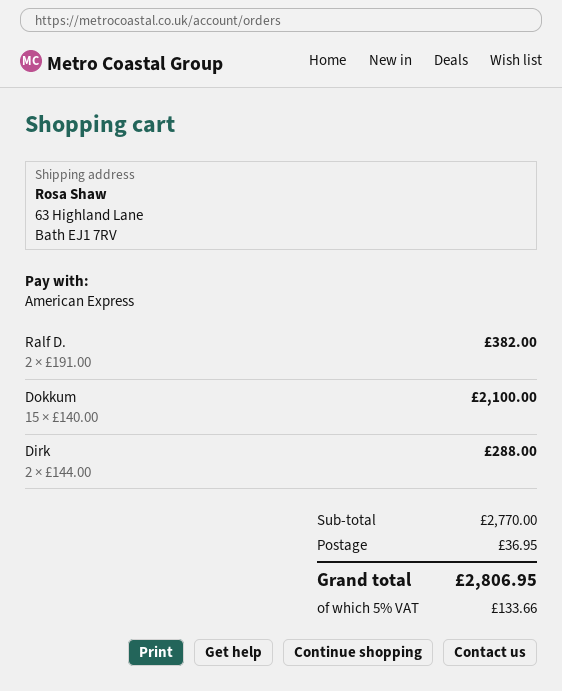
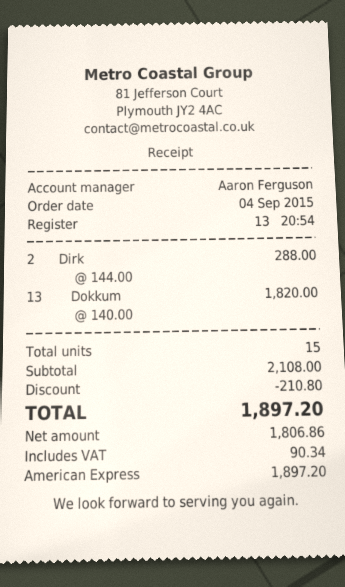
Ralf D.: 2 x 191.00 = 382.00 -> none
Dokkum: 15 x 140.00 = 2100.00 -> 13 x 140.00 = 1820.00
subtotal: 2770.00 -> 2108.00
discount: none -> 210.80
shipping: 36.95 -> none
tax: 133.66 -> 90.34
total: 2806.95 -> 1897.20

